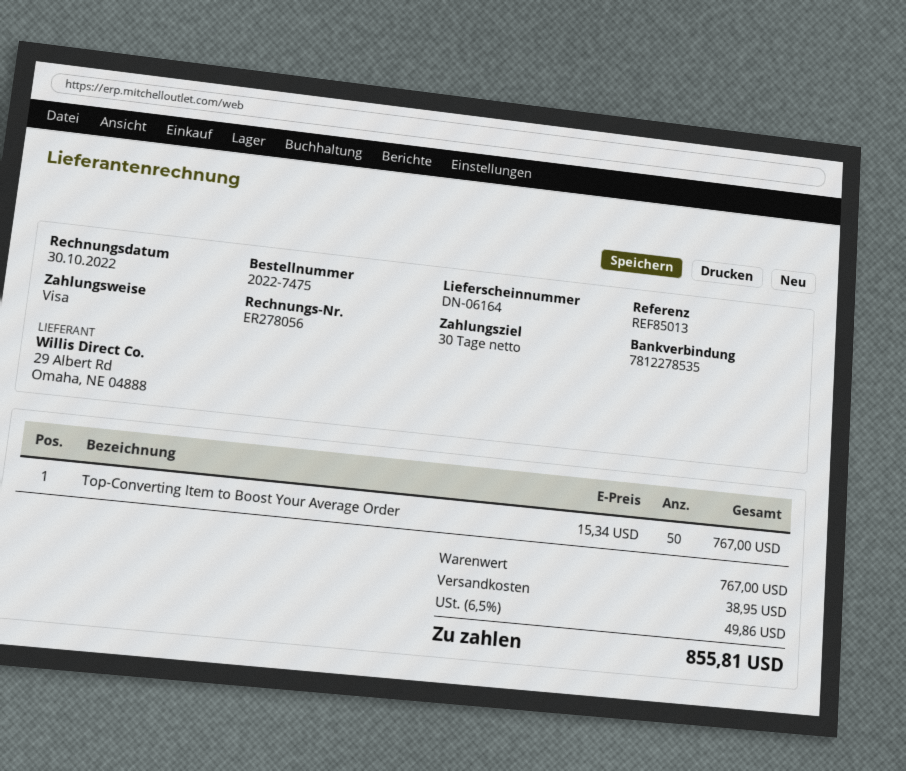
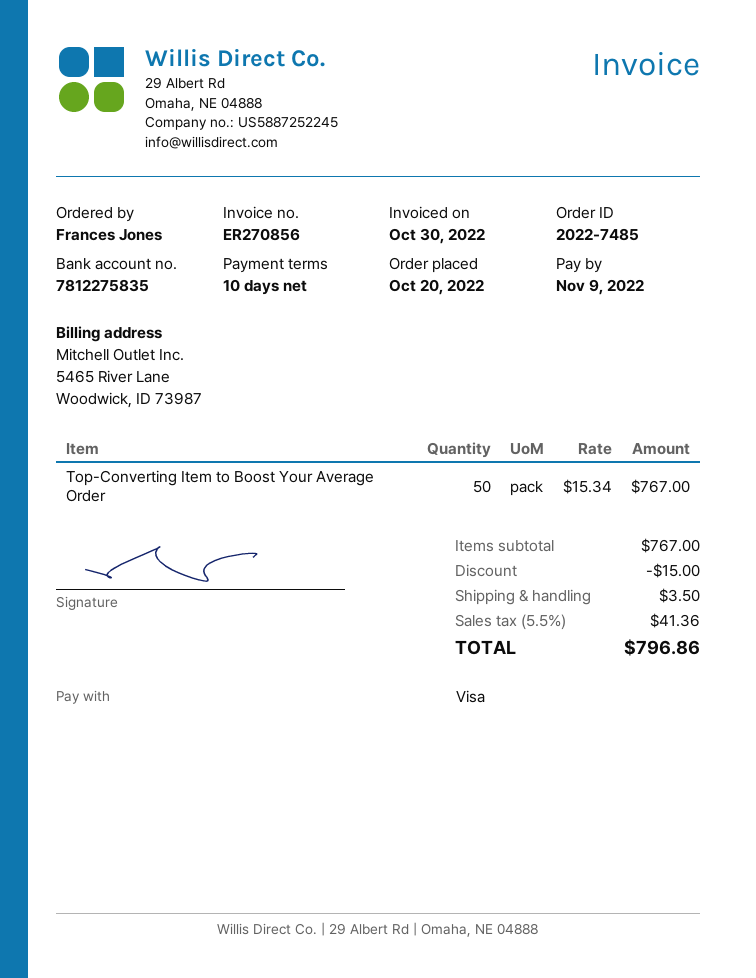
order number: 2022-7475 -> 2022-7485
invoice number: ER278056 -> ER270856
payment terms: 30 days -> 10 days
bank account: 7812278535 -> 7812275835
discount: none -> 15.00
shipping: 38.95 -> 3.50
tax: 6.5% = 49.86 -> 5.5% = 41.36
total: 855.81 -> 796.86

